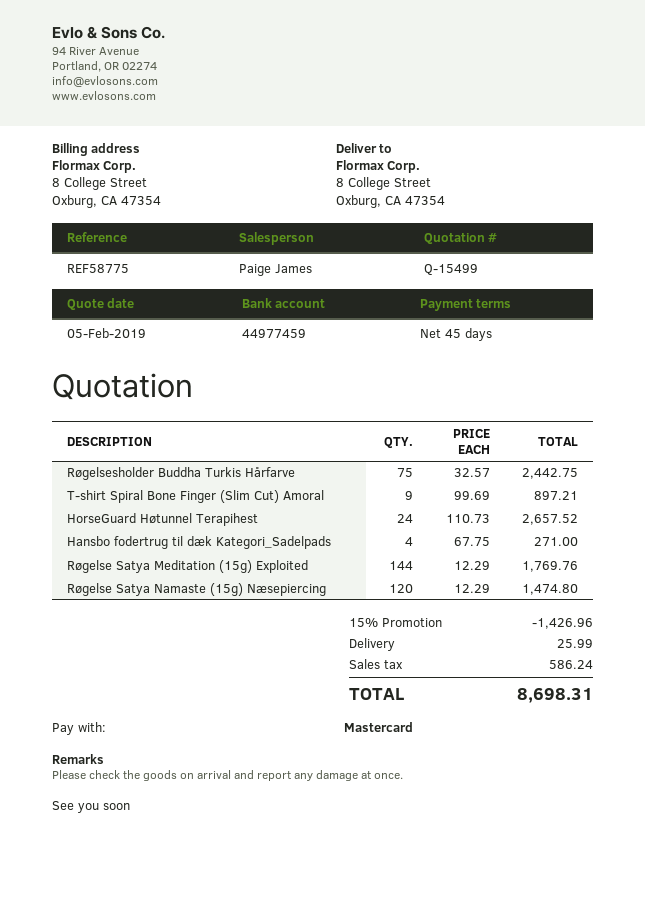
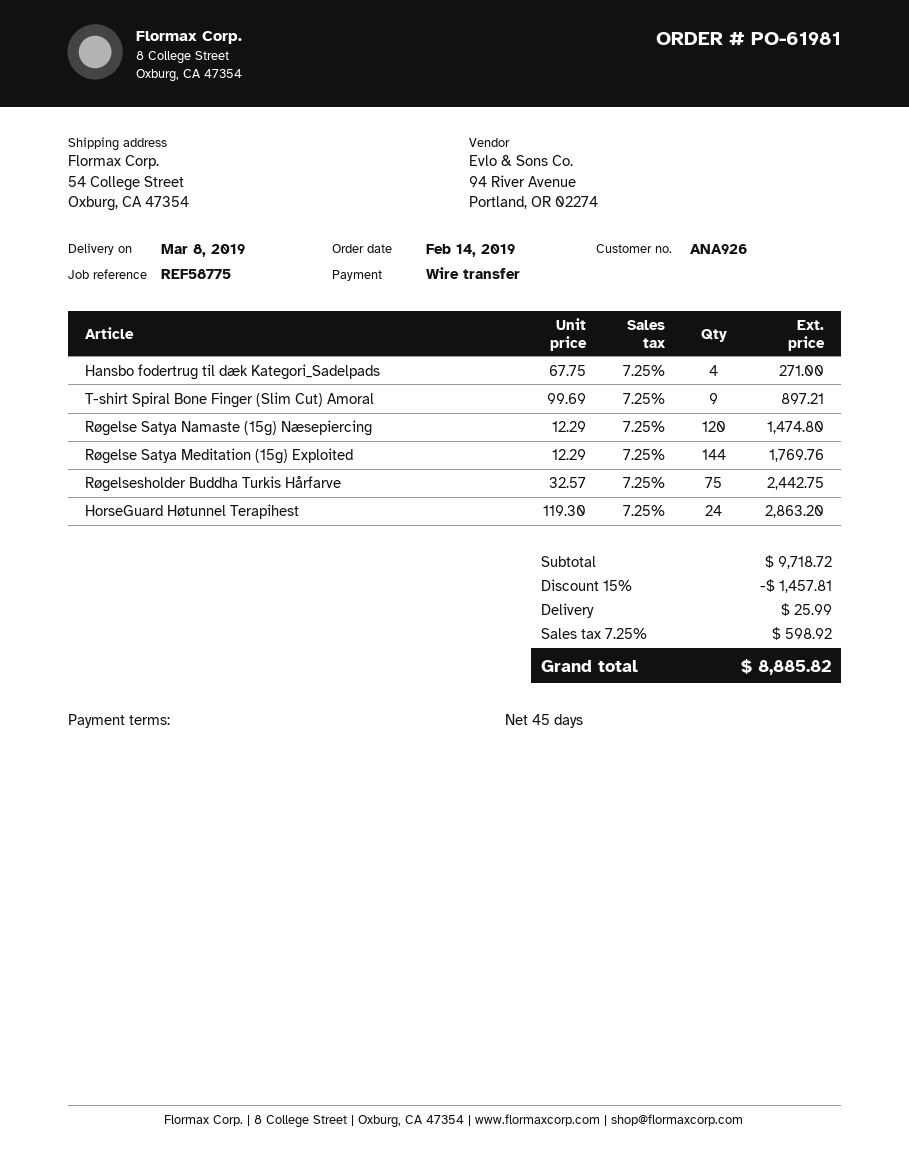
payment method: Mastercard -> bank transfer
ship to: 8 College Street, Oxburg, CA 47354 -> 54 College Street, Oxburg, CA 47354
HorseGuard Høtunnel Terapihest: 24 x 110.73 = 2657.52 -> 24 x 119.30 = 2863.20
discount: 15% = 1426.96 -> 15% = 1457.81
tax: 586.24 -> 598.92
total: 8698.31 -> 8885.82

